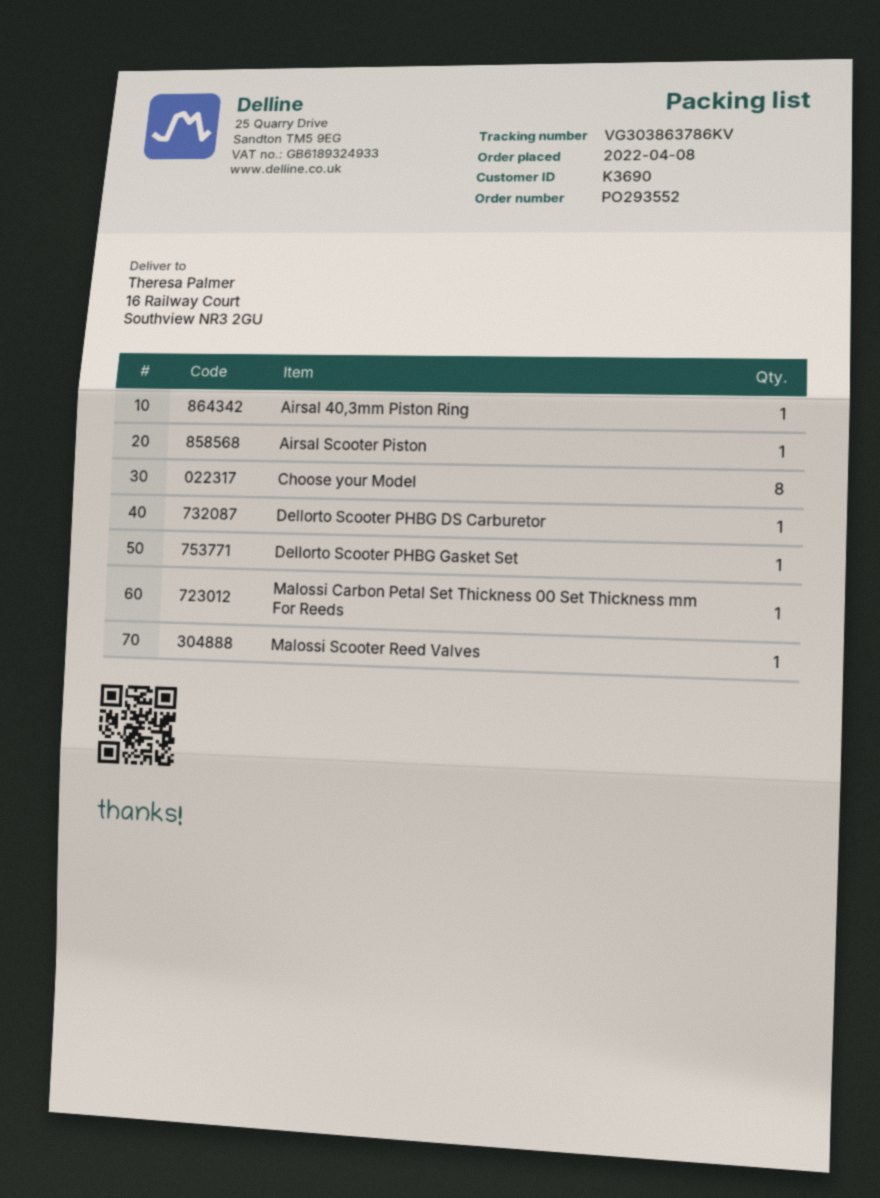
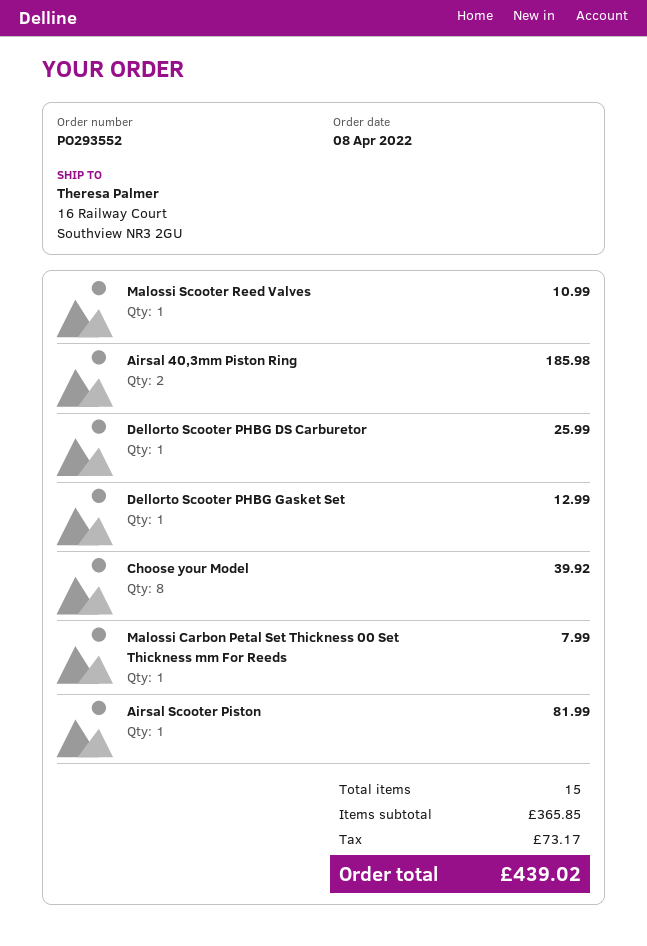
Airsal 40,3mm Piston Ring: 1 -> 2

